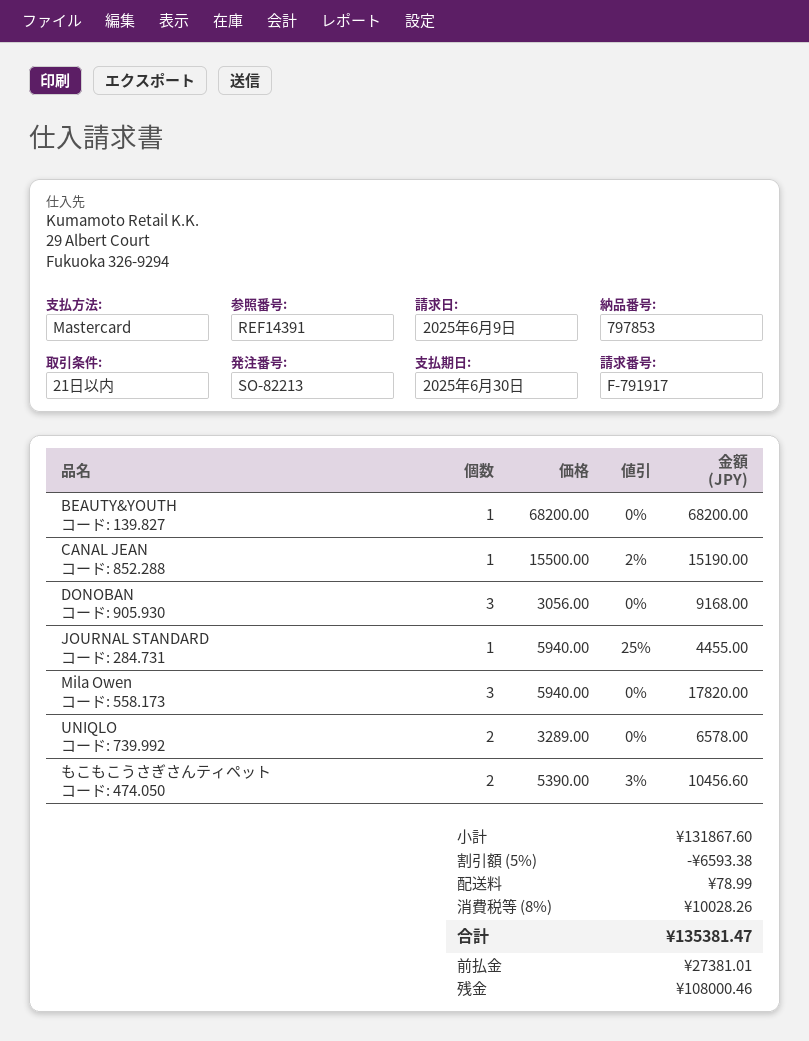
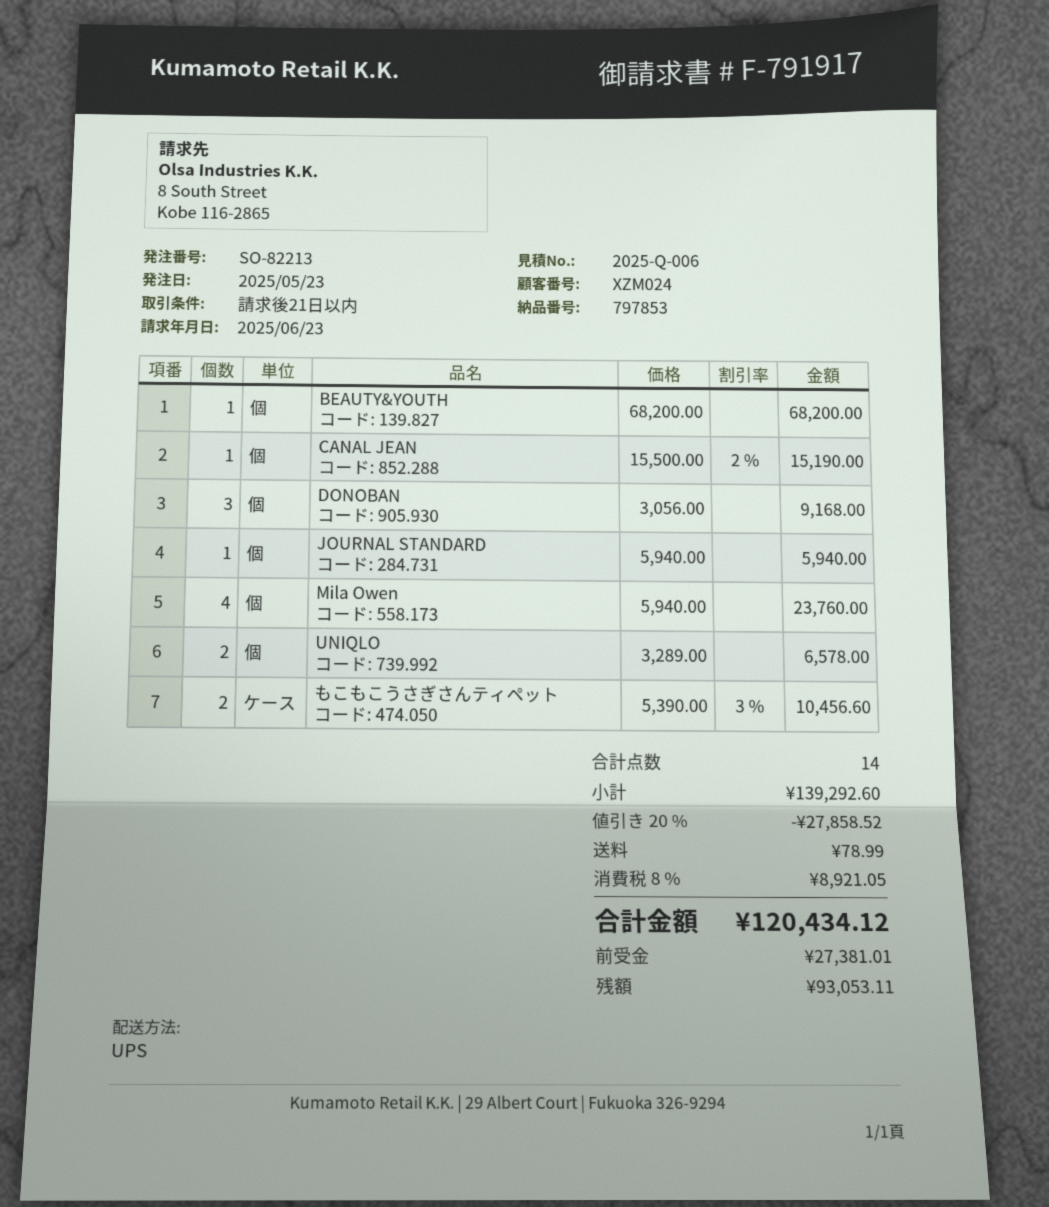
invoice date: 2025-06-09 -> 2025-06-23
JOURNAL STANDARD: 1 x 5940.00 - 25% = 4455.00 -> 1 x 5940.00 = 5940.00
Mila Owen: 3 x 5940.00 = 17820.00 -> 4 x 5940.00 = 23760.00
subtotal: 131867.60 -> 139292.60
discount: 5% = 6593.38 -> 20% = 27858.52
tax: 8% = 10028.26 -> 8% = 8921.05
total: 135381.47 -> 120434.12
balance: 108000.46 -> 93053.11

